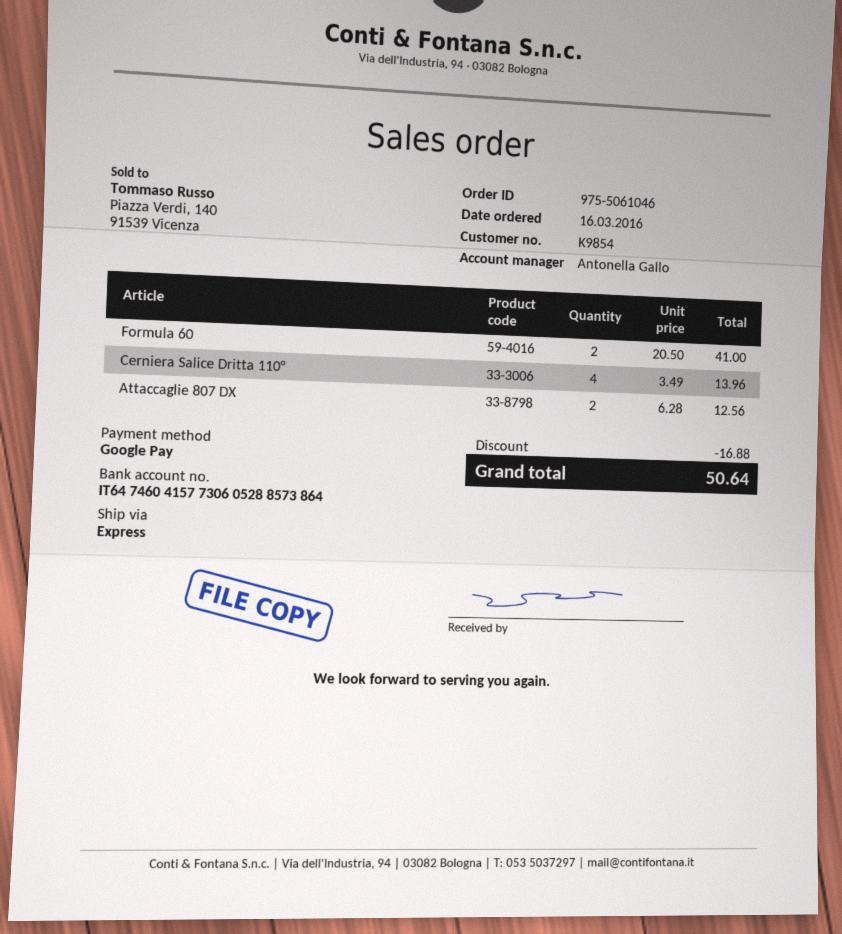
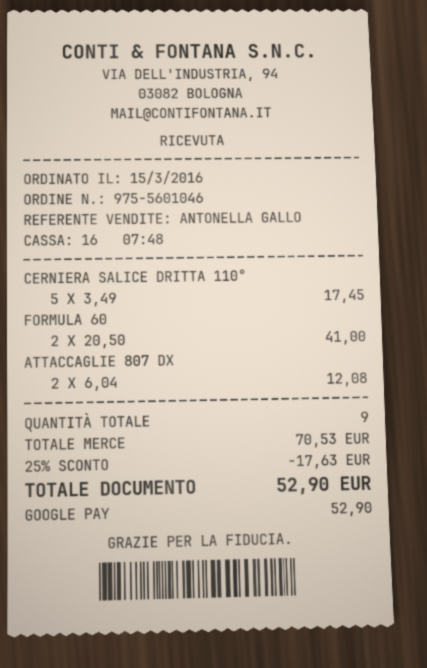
order number: 975-5061046 -> 975-5601046
order date: 2016-03-16 -> 2016-03-15
Cerniera Salice Dritta 110°: 4 x 3.49 = 13.96 -> 5 x 3.49 = 17.45
Attaccaglie 807 DX: 2 x 6.28 = 12.56 -> 2 x 6.04 = 12.08
discount: 16.88 -> 17.63
total: 50.64 -> 52.90

